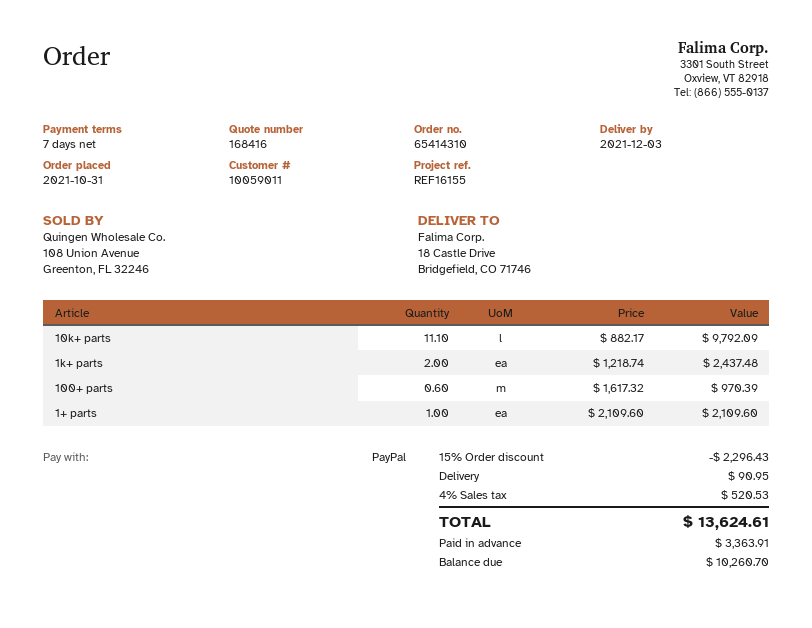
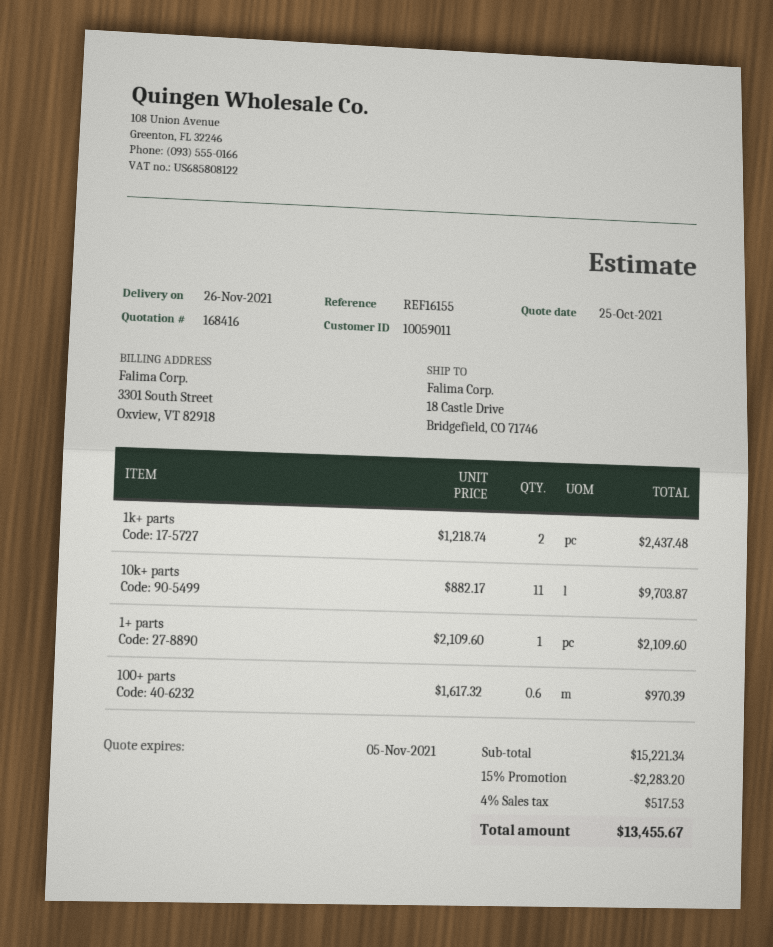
delivery date: 2021-12-03 -> 2021-11-26
10k+ parts: 11.1 x 882.17 = 9792.09 -> 11 x 882.17 = 9703.87
discount: 15% = 2296.43 -> 15% = 2283.20
shipping: 90.95 -> none
tax: 4% = 520.53 -> 4% = 517.53
total: 13624.61 -> 13455.67

